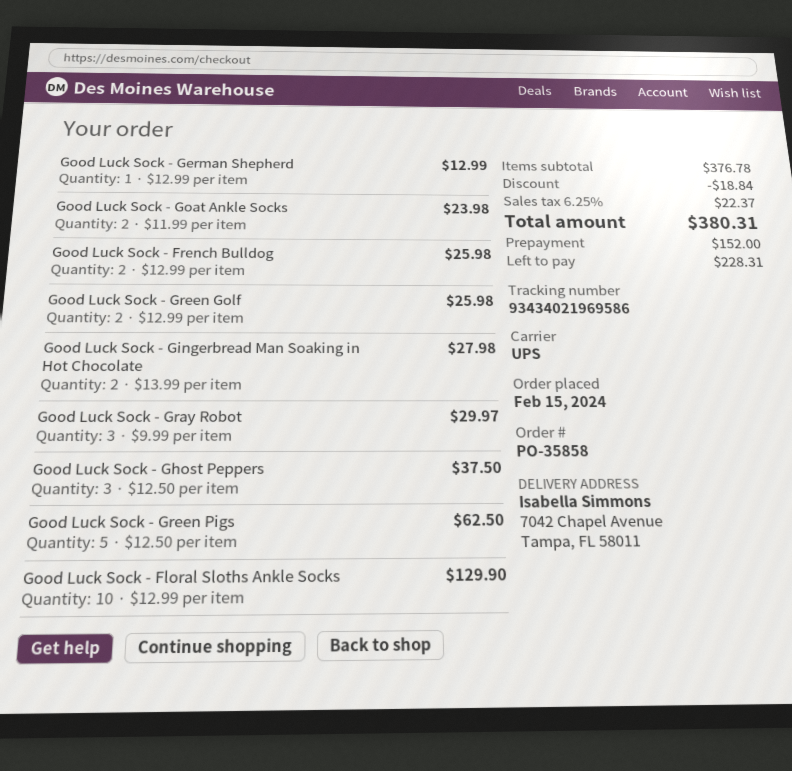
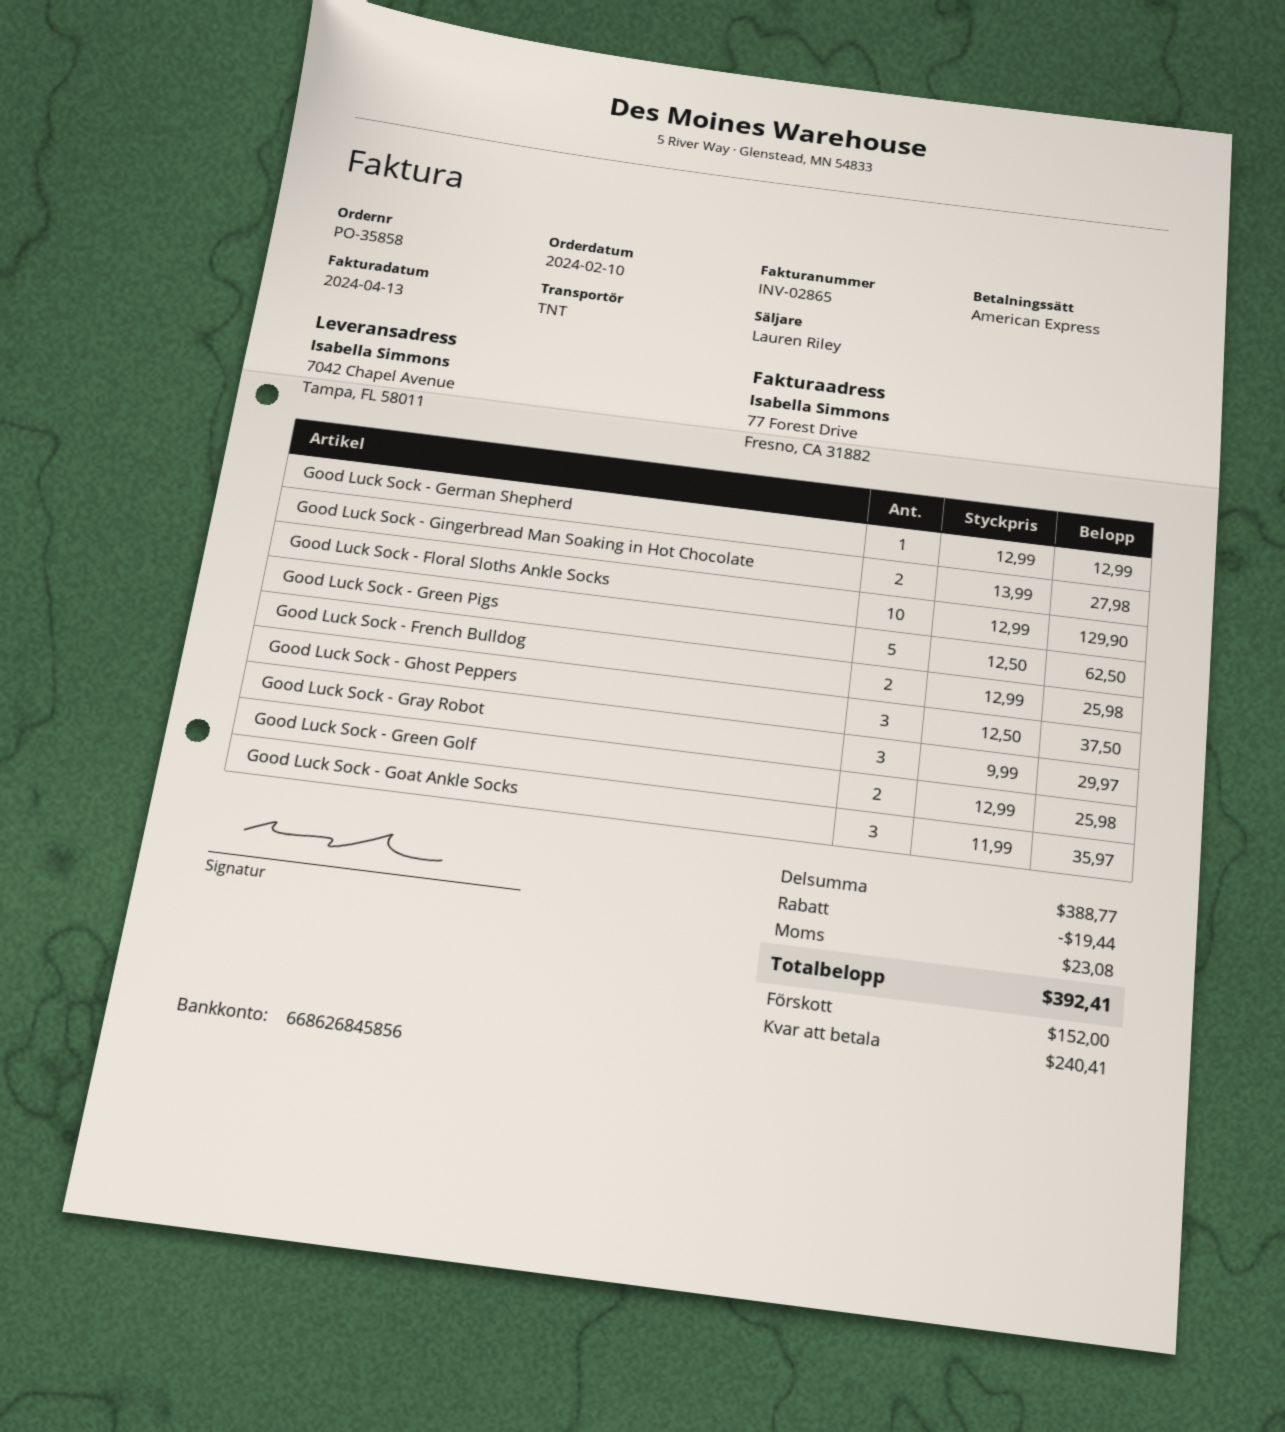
order date: 2024-02-15 -> 2024-02-10
shipping method: UPS -> TNT
Good Luck Sock - Goat Ankle Socks: 2 x 11.99 = 23.98 -> 3 x 11.99 = 35.97
subtotal: 376.78 -> 388.77
discount: 18.84 -> 19.44
tax: 22.37 -> 23.08
total: 380.31 -> 392.41
balance: 228.31 -> 240.41

